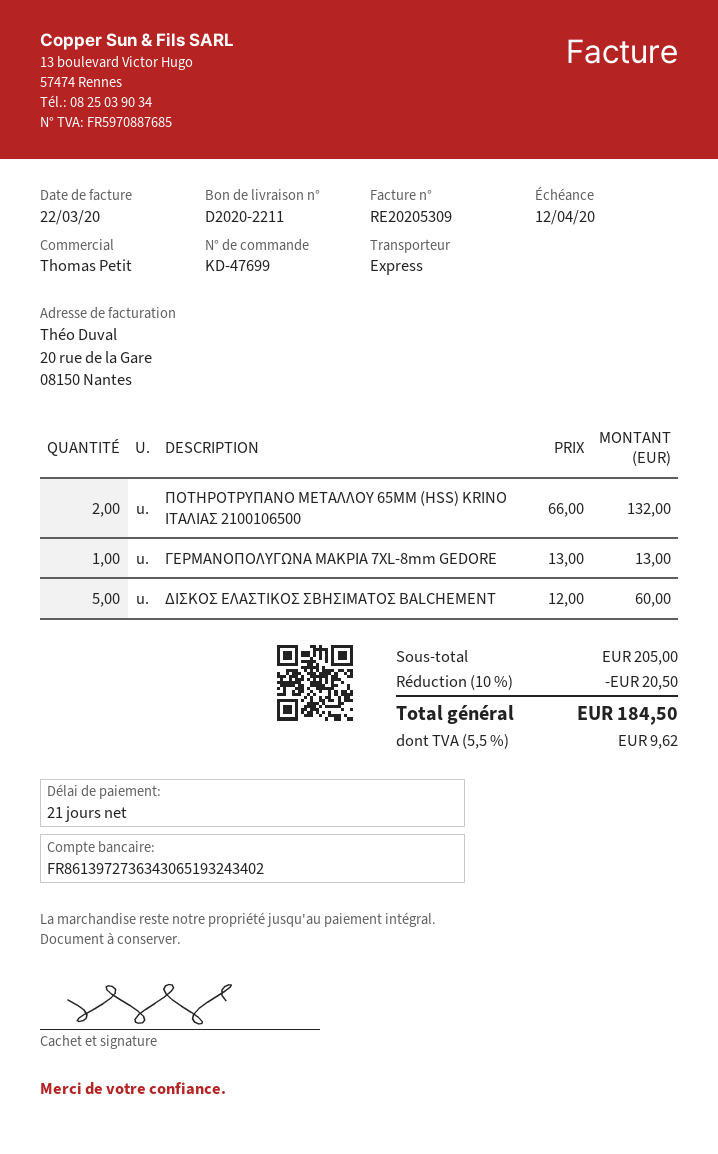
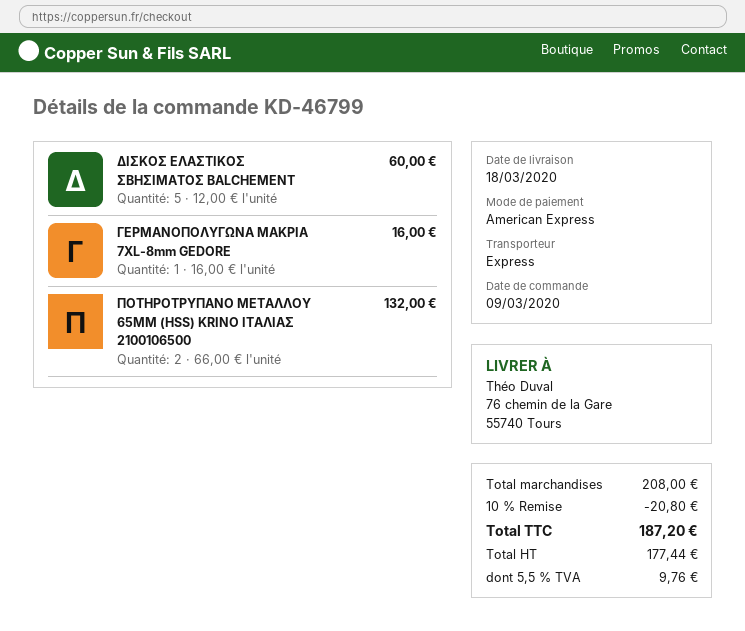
order number: KD-47699 -> KD-46799
ΓΕΡΜΑΝΟΠΟΛΥΓΩΝΑ ΜΑΚΡΙΑ 7XL-8mm GEDORE: 1 x 13.00 = 13.00 -> 1 x 16.00 = 16.00
subtotal: 205.00 -> 208.00
discount: 10% = 20.50 -> 10% = 20.80
tax: 5.5% = 9.62 -> 5.5% = 9.76
total: 184.50 -> 187.20

